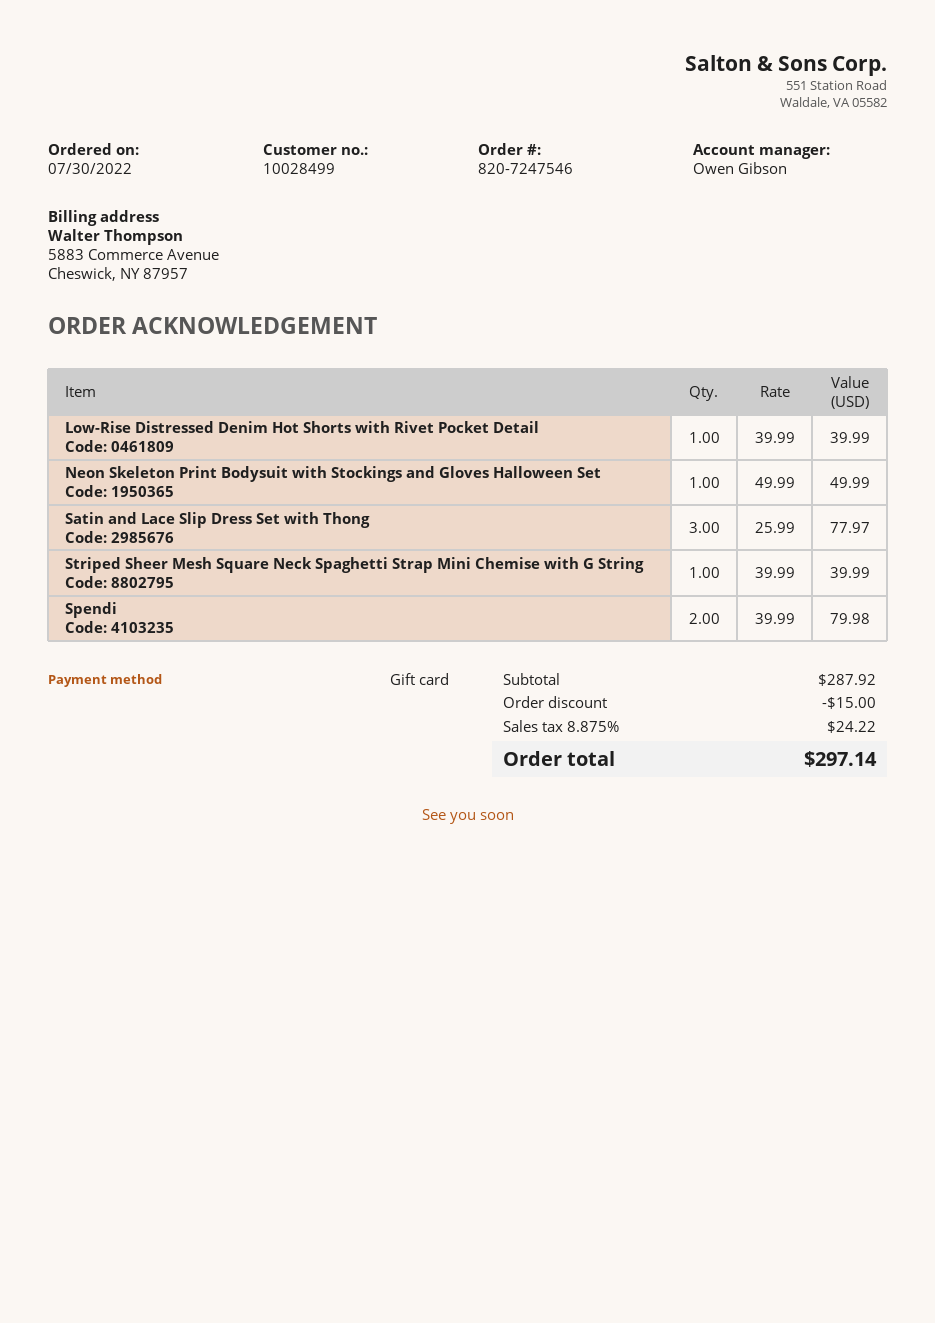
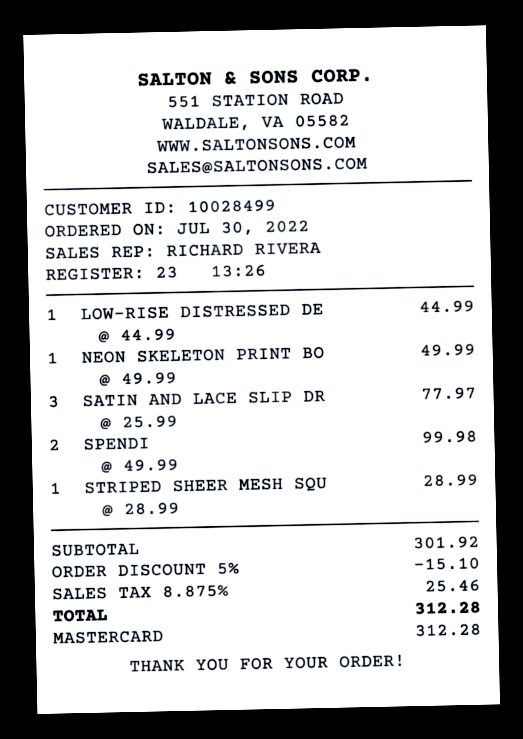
sales rep: Owen Gibson -> RICHARD RIVERA
payment method: gift card -> Mastercard
Low-Rise Distressed Denim Hot Shorts with Rivet Pocket Detail: 1 x 39.99 = 39.99 -> 1 x 44.99 = 44.99
Striped Sheer Mesh Square Neck Spaghetti Strap Mini Chemise with G String: 1 x 39.99 = 39.99 -> 1 x 28.99 = 28.99
Spendi: 2 x 39.99 = 79.98 -> 2 x 49.99 = 99.98
subtotal: 287.92 -> 301.92
discount: 15.00 -> 15.10
tax: 8.875% = 24.22 -> 8.875% = 25.46
total: 297.14 -> 312.28

